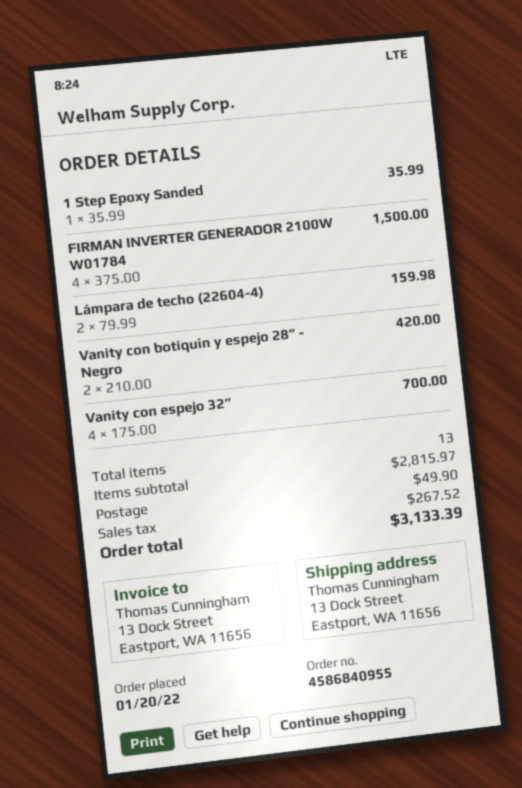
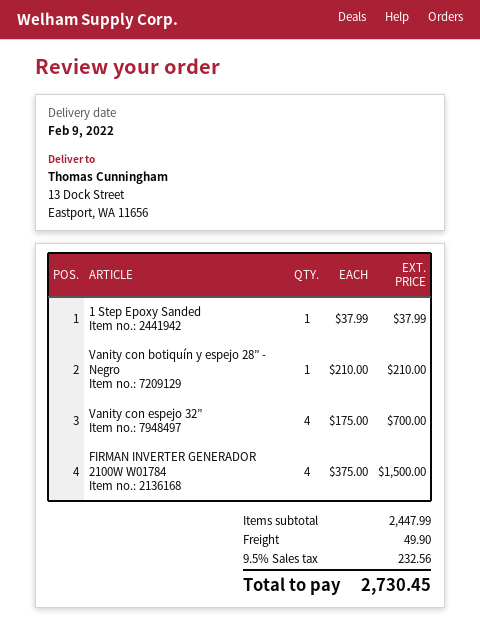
1 Step Epoxy Sanded: 1 x 35.99 = 35.99 -> 1 x 37.99 = 37.99
Lámpara de techo (22604-4): 2 x 79.99 = 159.98 -> none
Vanity con botiquín y espejo 28” - Negro: 2 x 210.00 = 420.00 -> 1 x 210.00 = 210.00
subtotal: 2815.97 -> 2447.99
tax: 267.52 -> 232.56
total: 3133.39 -> 2730.45

